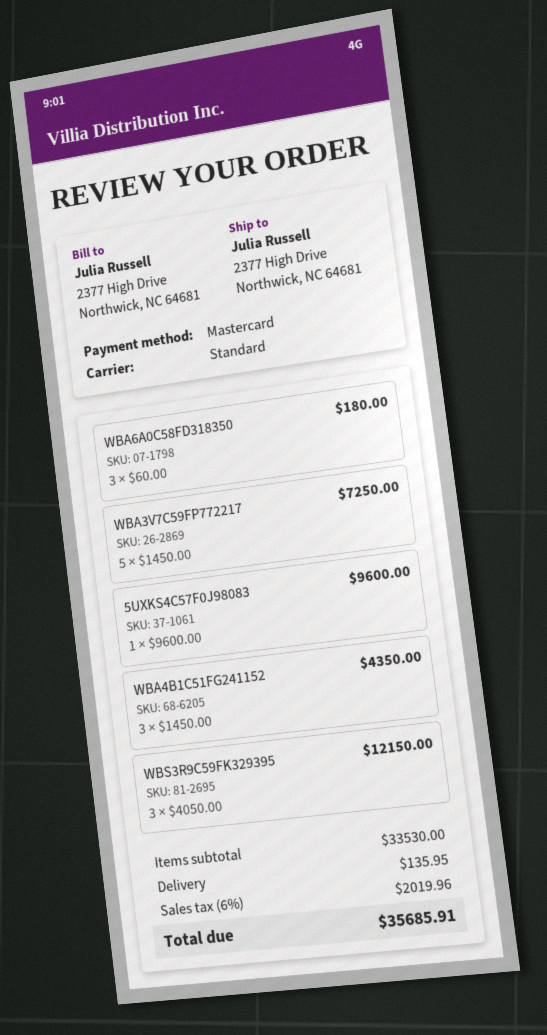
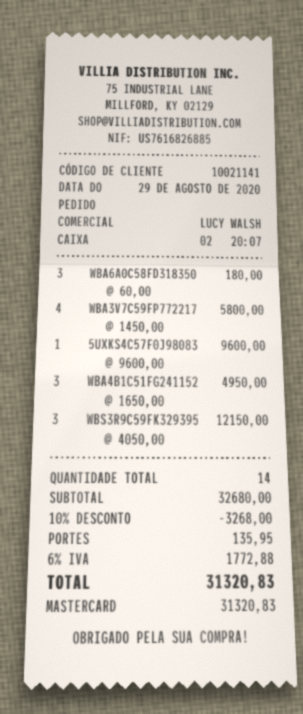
WBA3V7C59FP772217: 5 x 1450.00 = 7250.00 -> 4 x 1450.00 = 5800.00
WBA4B1C51FG241152: 3 x 1450.00 = 4350.00 -> 3 x 1650.00 = 4950.00
subtotal: 33530.00 -> 32680.00
discount: none -> 10% = 3268.00
tax: 6% = 2019.96 -> 6% = 1772.88
total: 35685.91 -> 31320.83

